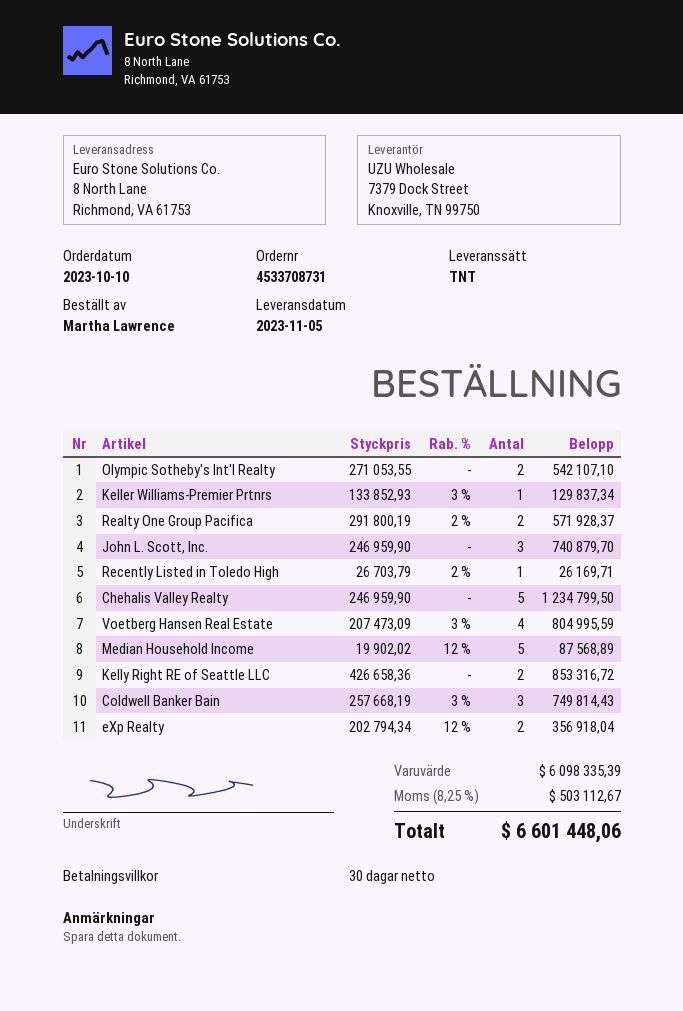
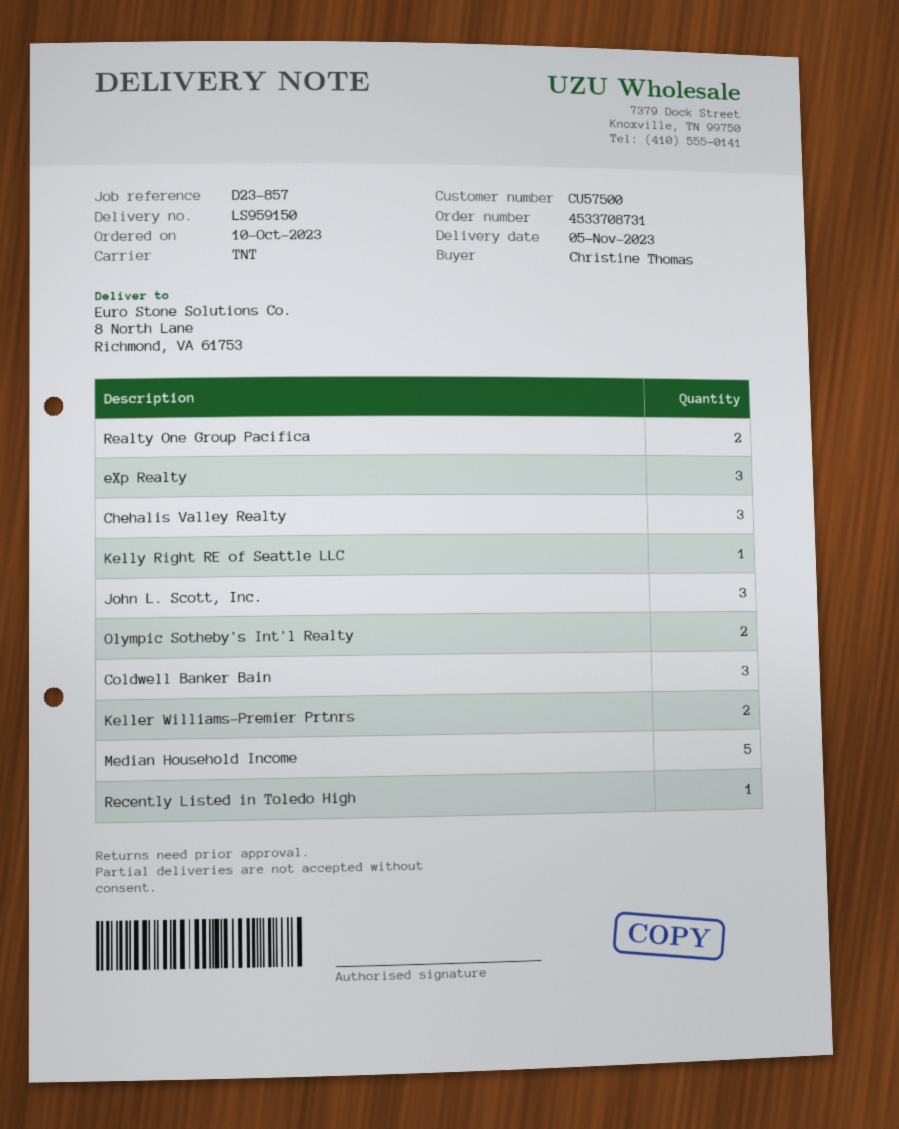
ordered by: Martha Lawrence -> Christine Thomas
Keller Williams-Premier Prtnrs: 1 -> 2
Chehalis Valley Realty: 5 -> 3
Voetberg Hansen Real Estate: 4 -> none
Kelly Right RE of Seattle LLC: 2 -> 1
eXp Realty: 2 -> 3

